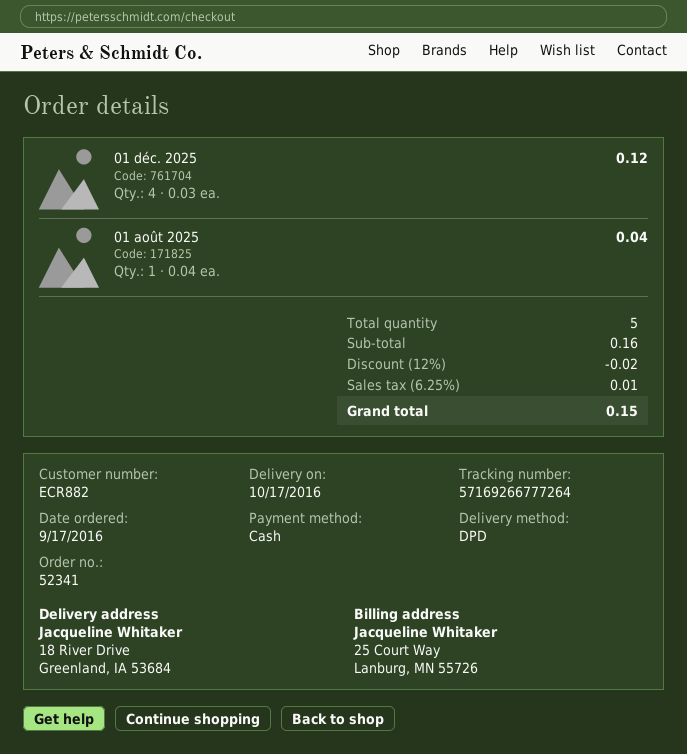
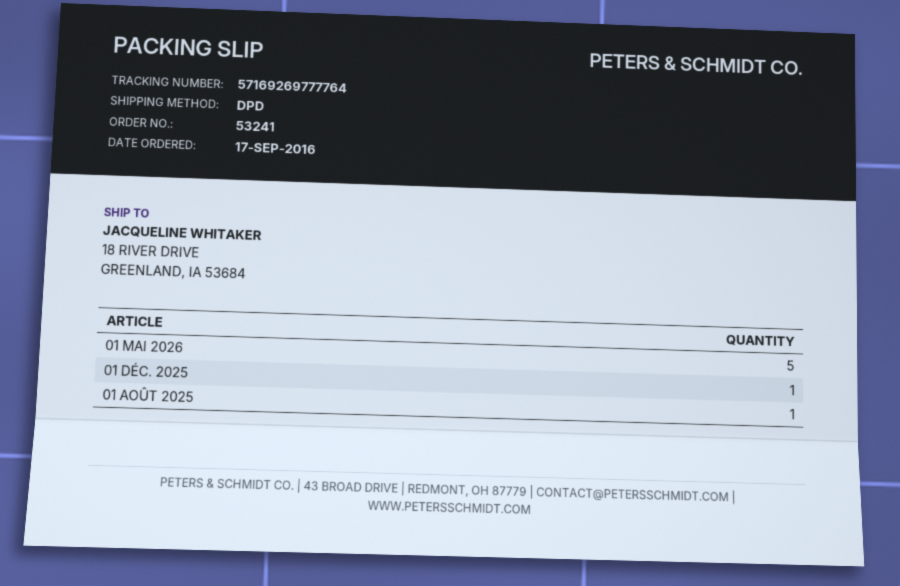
order number: 52341 -> 53241
tracking number: 57169266777264 -> 57169269777764
01 déc. 2025: 4 -> 1
01 MAI 2026: none -> 5

